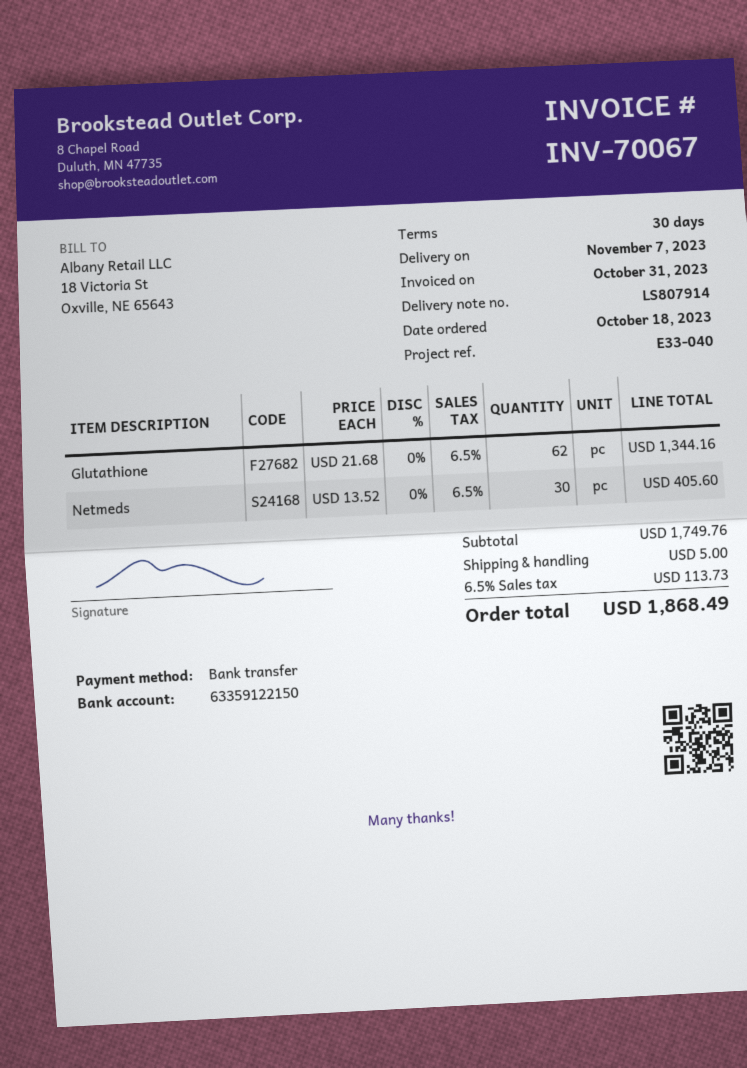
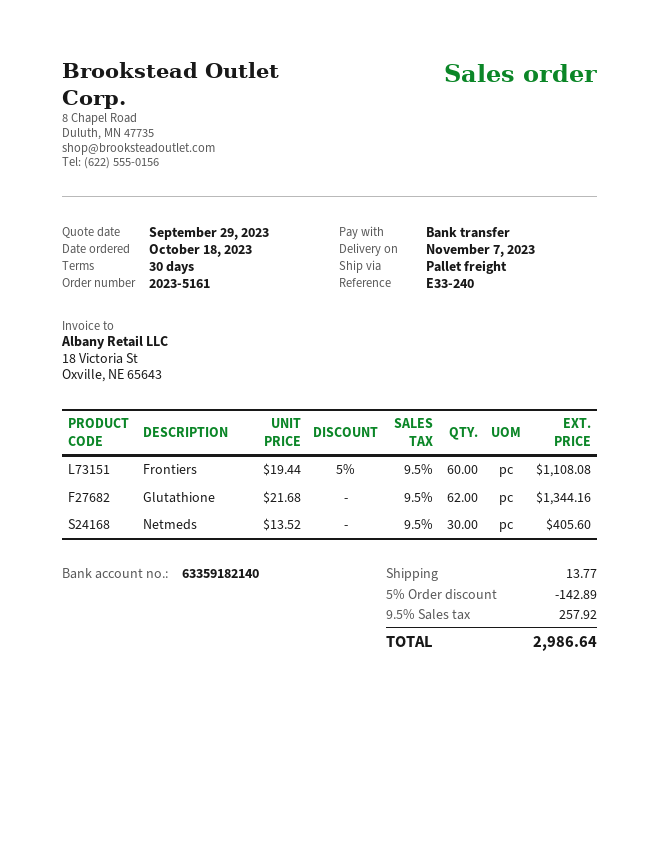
reference: E33-040 -> E33-240
bank account: 63359122150 -> 63359182140
Frontiers: none -> 60 x 19.44 - 5% = 1108.08
discount: none -> 5% = 142.89
shipping: 5.00 -> 13.77
tax: 6.5% = 113.73 -> 9.5% = 257.92
total: 1868.49 -> 2986.64

